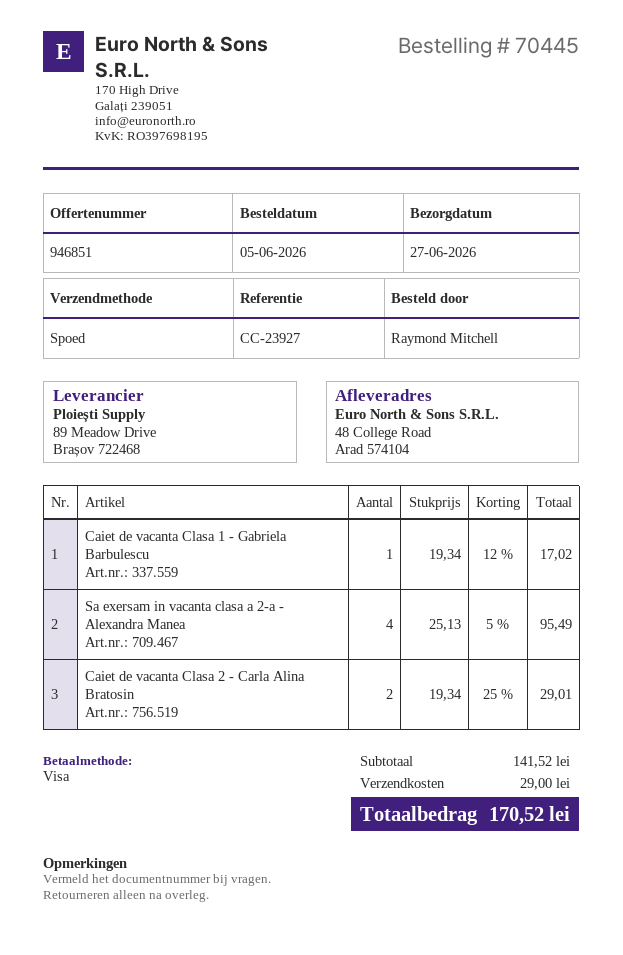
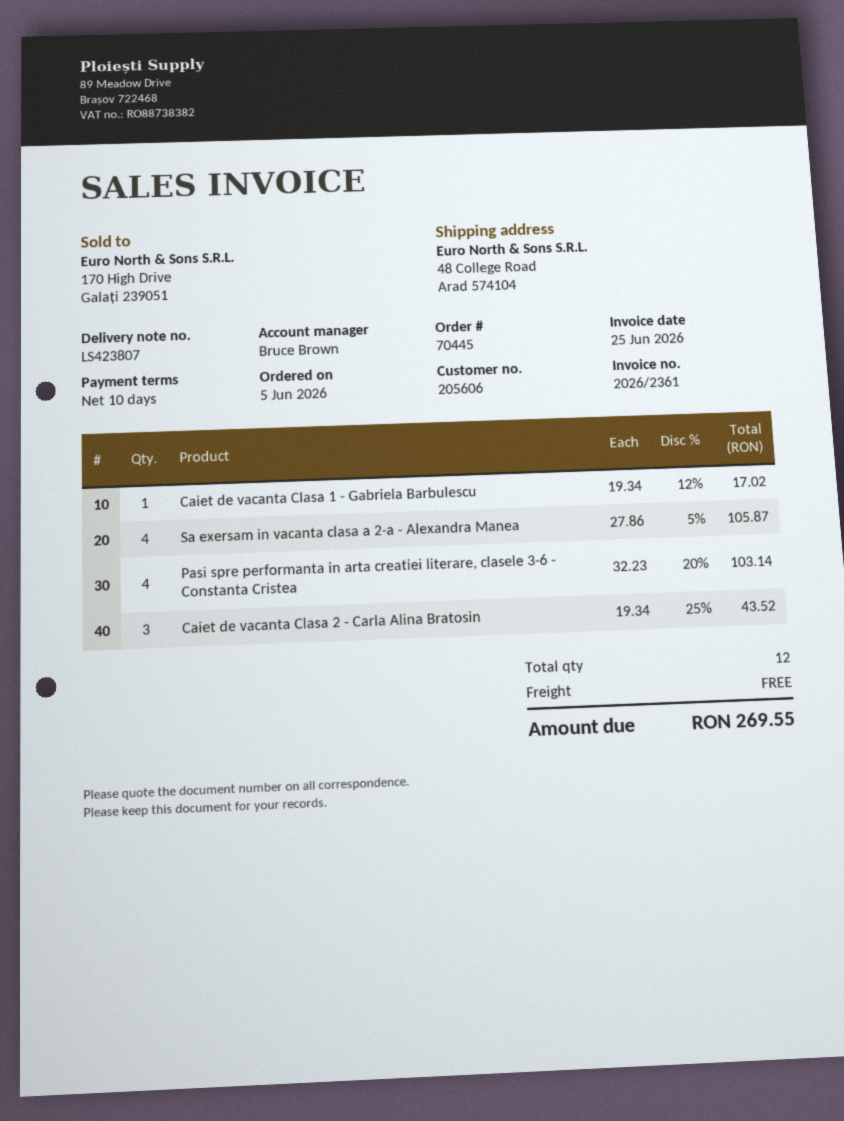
Sa exersam in vacanta clasa a 2-a - Alexandra Manea: 4 x 25.13 - 5% = 95.49 -> 4 x 27.86 - 5% = 105.87
Caiet de vacanta Clasa 2 - Carla Alina Bratosin: 2 x 19.34 - 25% = 29.01 -> 3 x 19.34 - 25% = 43.52
Pasi spre performanta in arta creatiei literare, clasele 3-6 - Constanta Cristea: none -> 4 x 32.23 - 20% = 103.14
shipping: 29.00 -> 0.00
total: 170.52 -> 269.55

